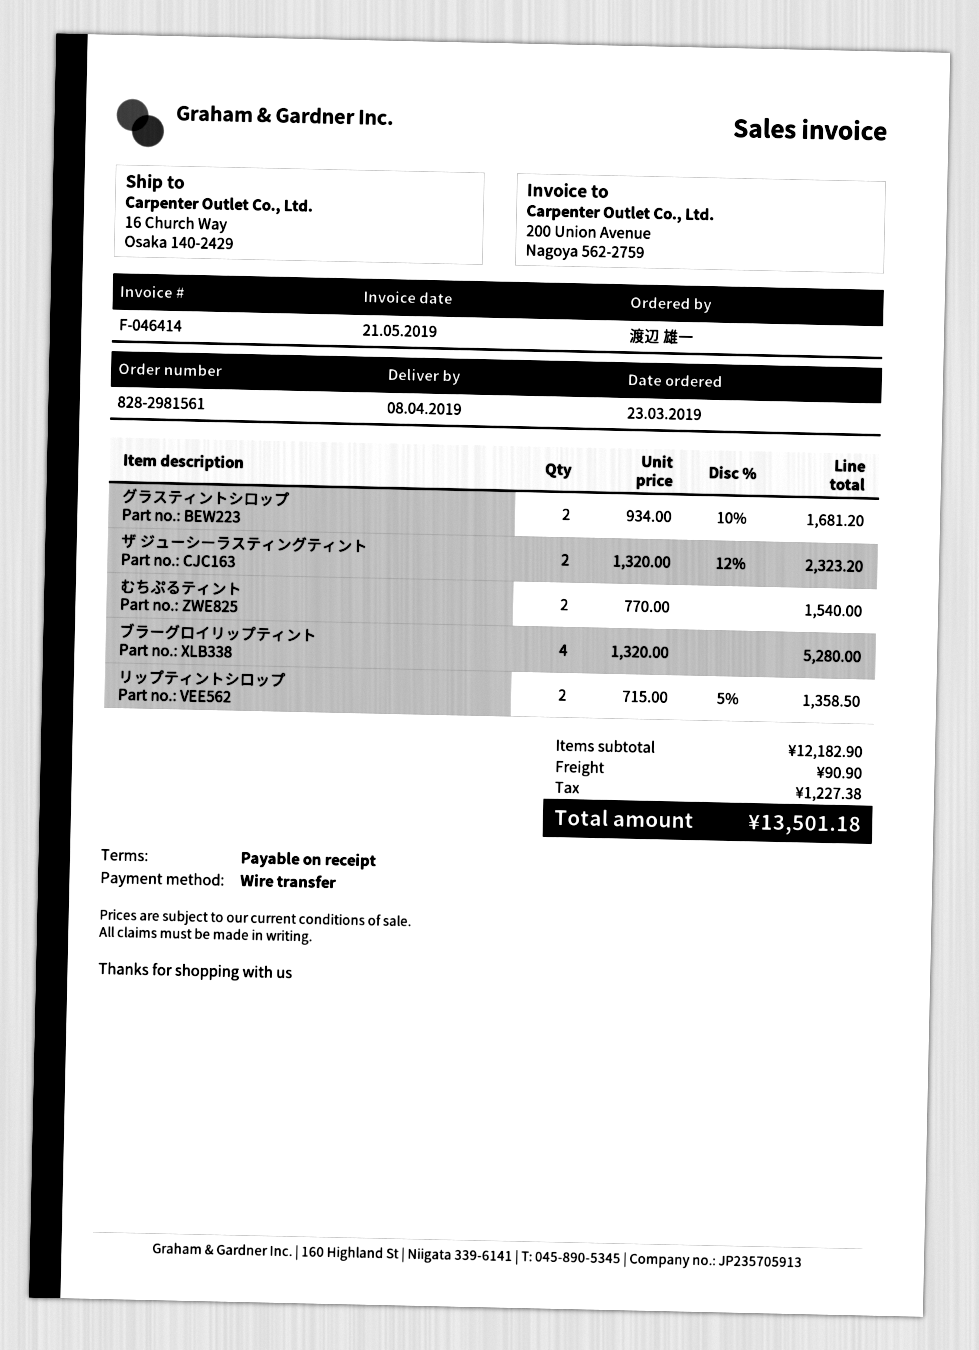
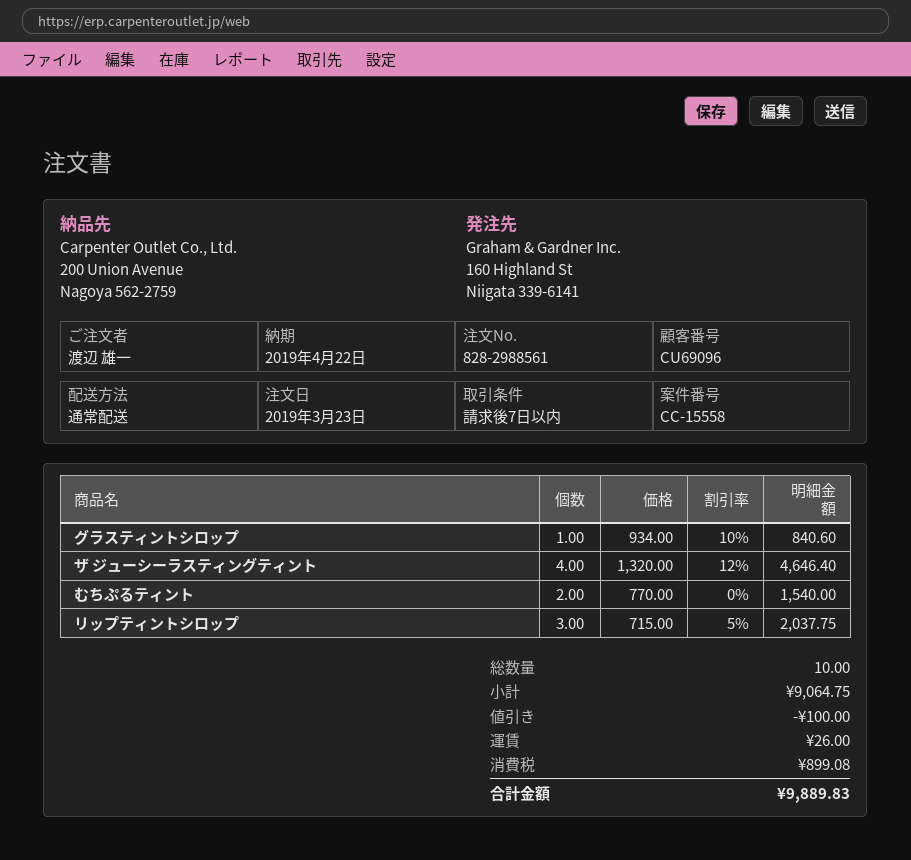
order number: 828-2981561 -> 828-2988561
delivery date: 2019-04-08 -> 2019-04-22
payment terms: on receipt -> 7 days
ship to: 16 Church Way, Osaka 140-2429 -> 200 Union Avenue, Nagoya 562-2759
グラスティントシロップ: 2 x 934.00 - 10% = 1681.20 -> 1 x 934.00 - 10% = 840.60
ザ ジューシーラスティングティント: 2 x 1320.00 - 12% = 2323.20 -> 4 x 1320.00 - 12% = 4646.40
ブラーグロイリップティント: 4 x 1320.00 = 5280.00 -> none
リップティントシロップ: 2 x 715.00 - 5% = 1358.50 -> 3 x 715.00 - 5% = 2037.75
subtotal: 12182.90 -> 9064.75
discount: none -> 100.00
shipping: 90.90 -> 26.00
tax: 1227.38 -> 899.08
total: 13501.18 -> 9889.83

